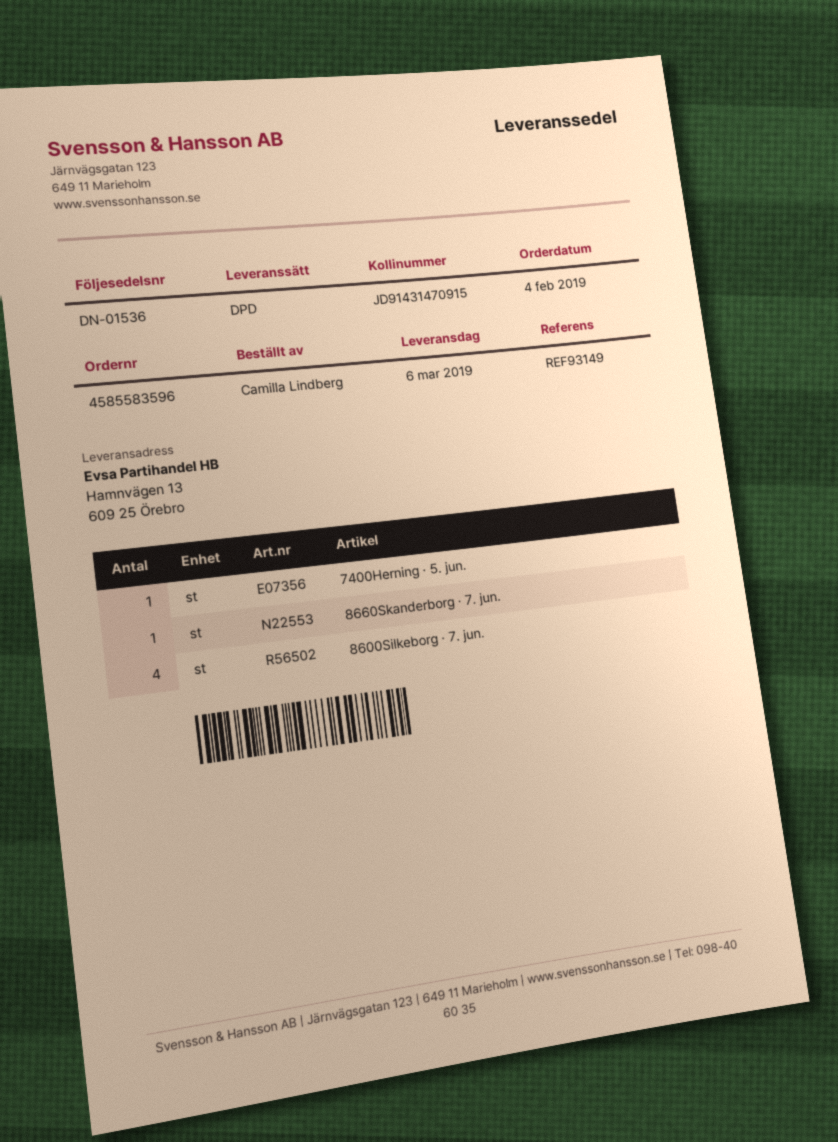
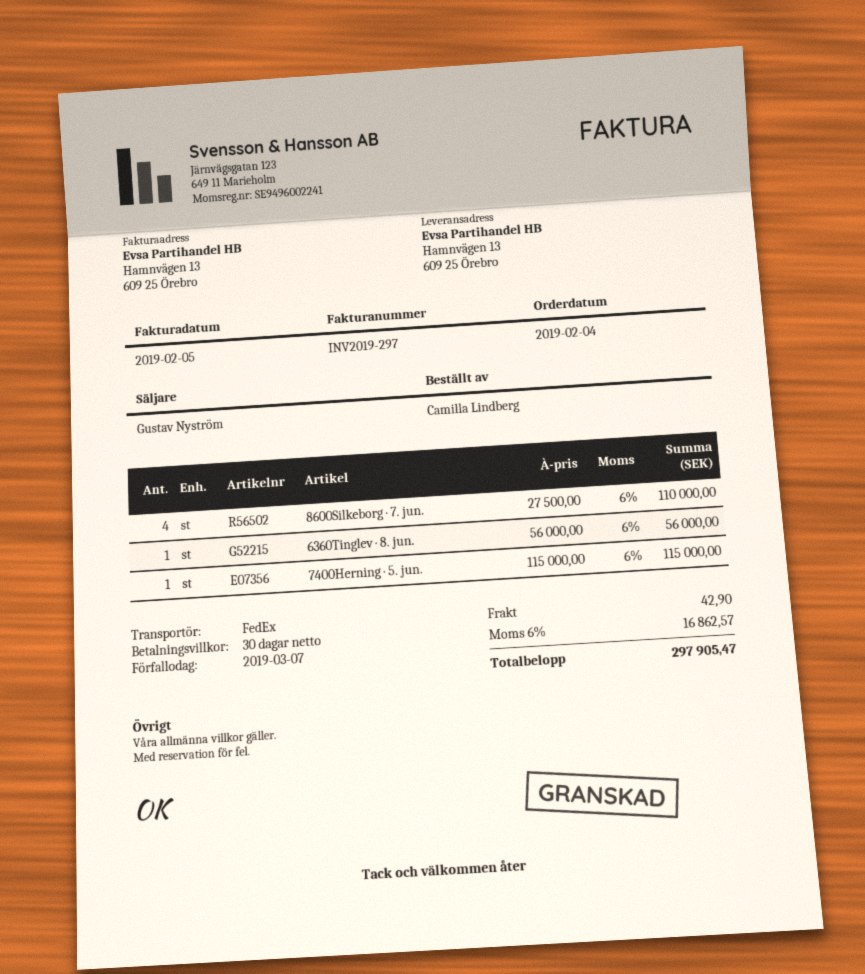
shipping method: DPD -> FedEx
8660Skanderborg · 7. jun.: 1 -> none
6360Tinglev · 8. jun.: none -> 1

